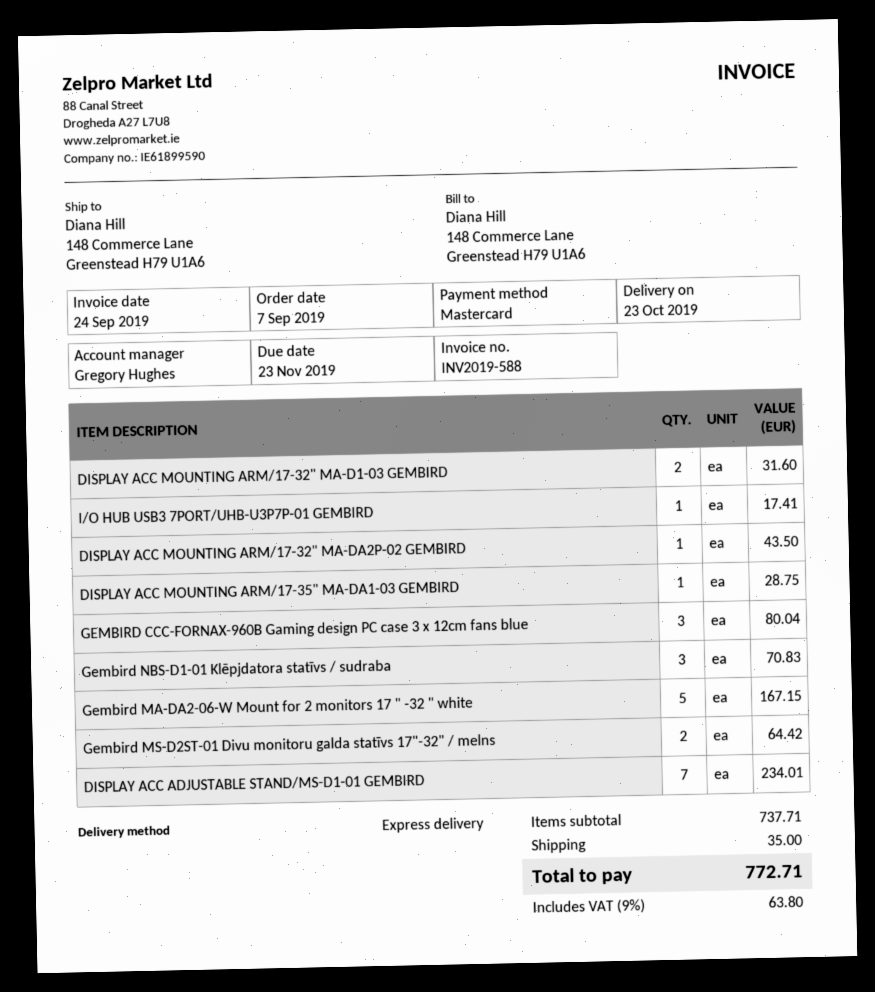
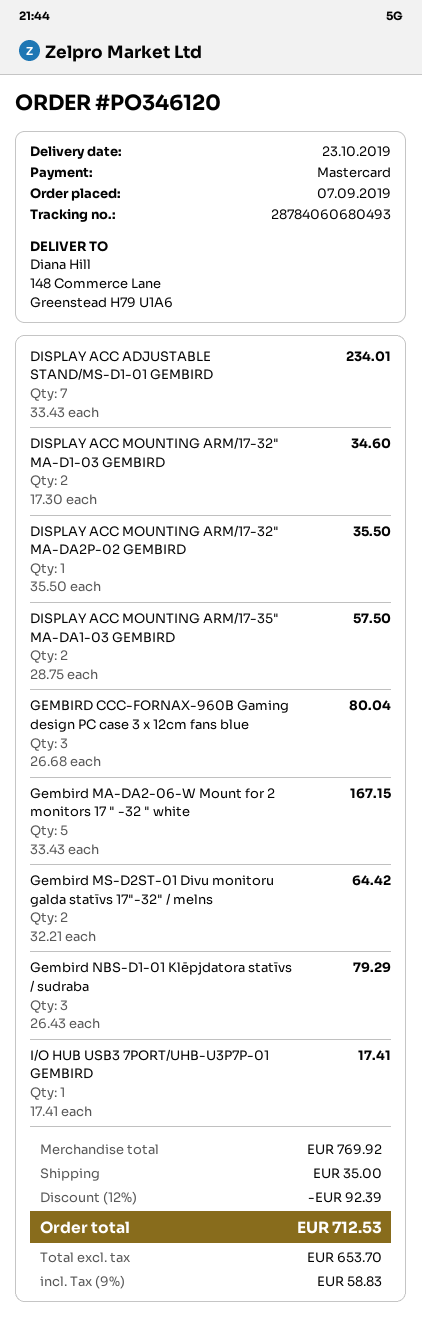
DISPLAY ACC MOUNTING ARM/17-32" MA-D1-03 GEMBIRD: 2 for 31.60 -> 2 for 34.60
DISPLAY ACC MOUNTING ARM/17-32" MA-DA2P-02 GEMBIRD: 1 for 43.50 -> 1 for 35.50
DISPLAY ACC MOUNTING ARM/17-35" MA-DA1-03 GEMBIRD: 1 for 28.75 -> 2 for 57.50
Gembird NBS-D1-01 Klēpjdatora statīvs / sudraba: 3 for 70.83 -> 3 for 79.29
subtotal: 737.71 -> 769.92
discount: none -> 12% = 92.39
tax: 9% = 63.80 -> 9% = 58.83
total: 772.71 -> 712.53

